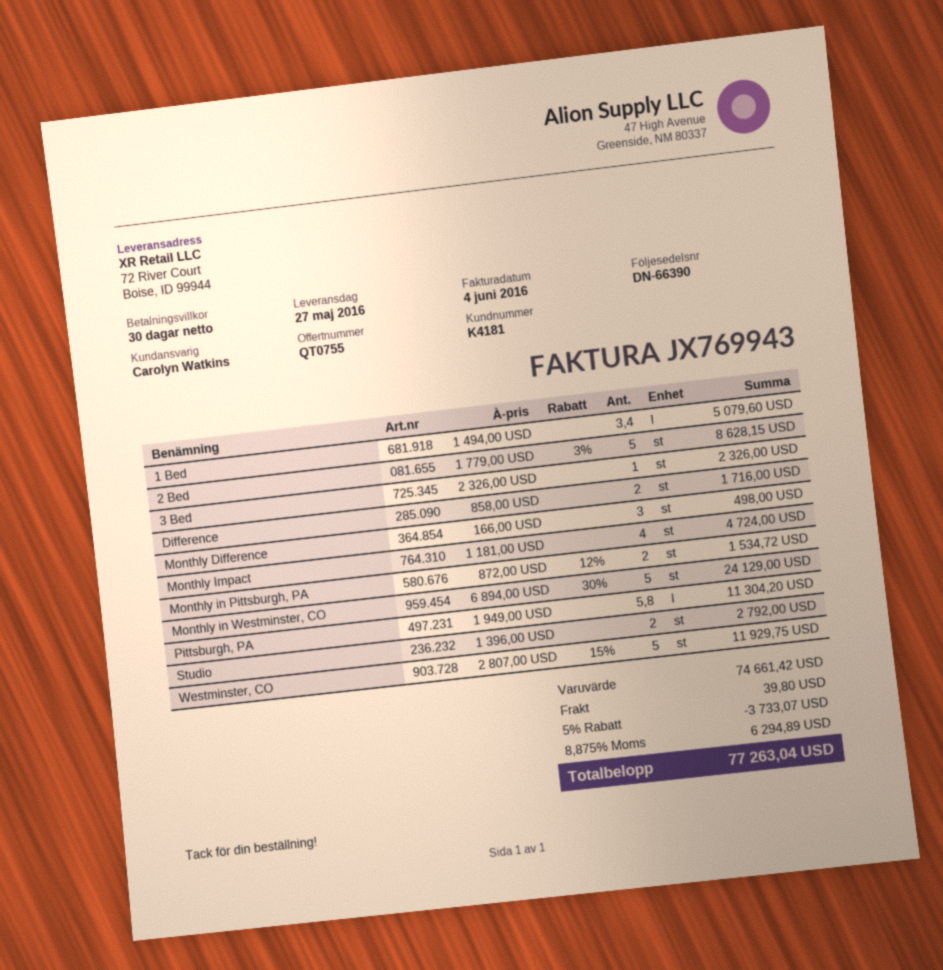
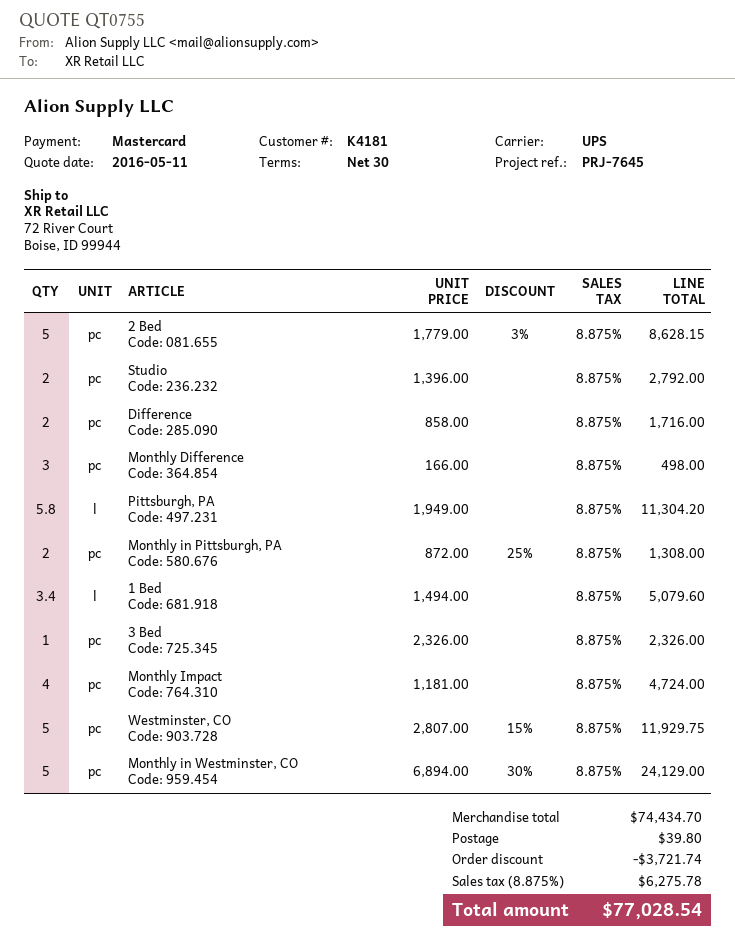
Monthly in Pittsburgh, PA: 2 x 872.00 - 12% = 1534.72 -> 2 x 872.00 - 25% = 1308.00
subtotal: 74661.42 -> 74434.70
discount: 3733.07 -> 3721.74
tax: 8.875% = 6294.89 -> 8.875% = 6275.78
total: 77263.04 -> 77028.54

